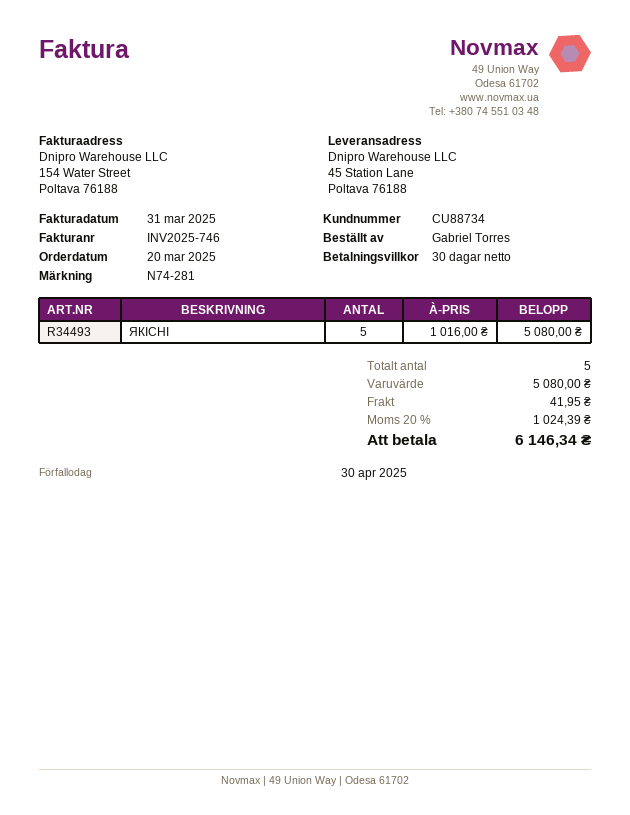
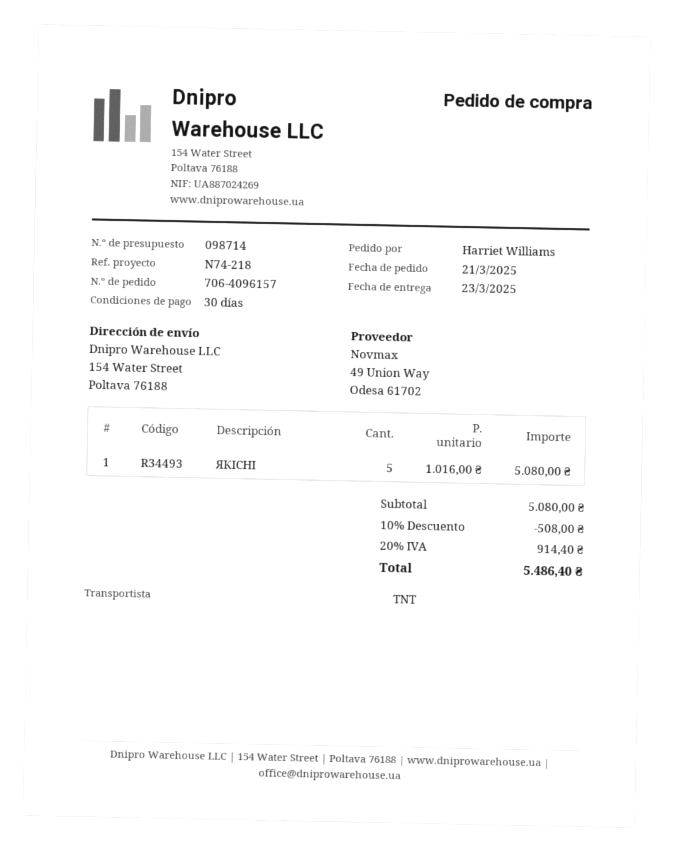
order date: 2025-03-20 -> 2025-03-21
reference: N74-281 -> N74-218
ordered by: Gabriel Torres -> Harriet Williams
ship to: 45 Station Lane, Poltava 76188 -> 154 Water Street, Poltava 76188
discount: none -> 10% = 508.00
shipping: 41.95 -> none
tax: 20% = 1024.39 -> 20% = 914.40
total: 6146.34 -> 5486.40

